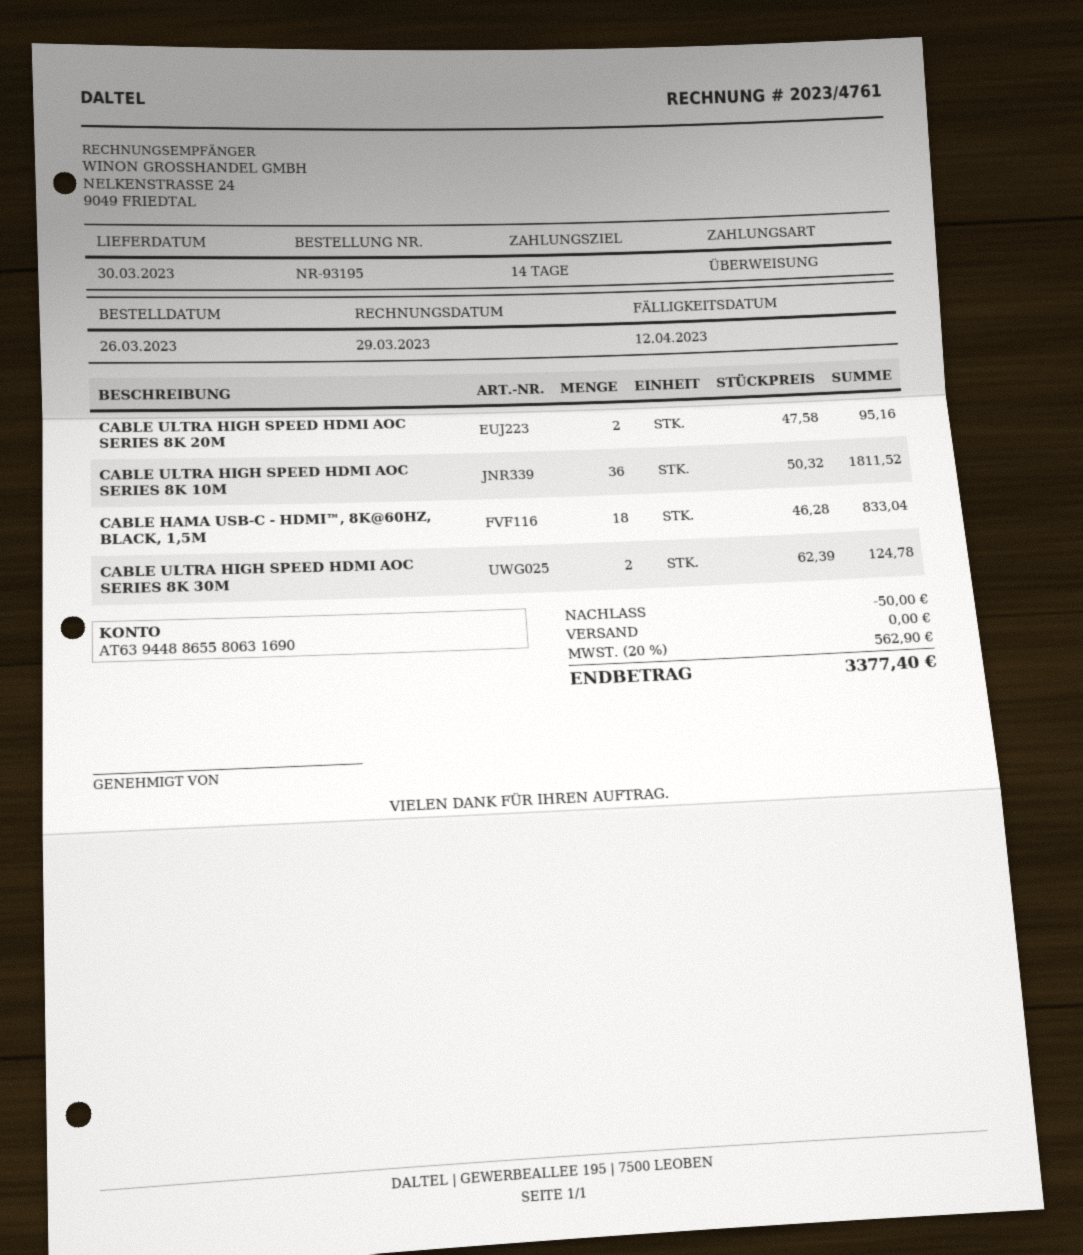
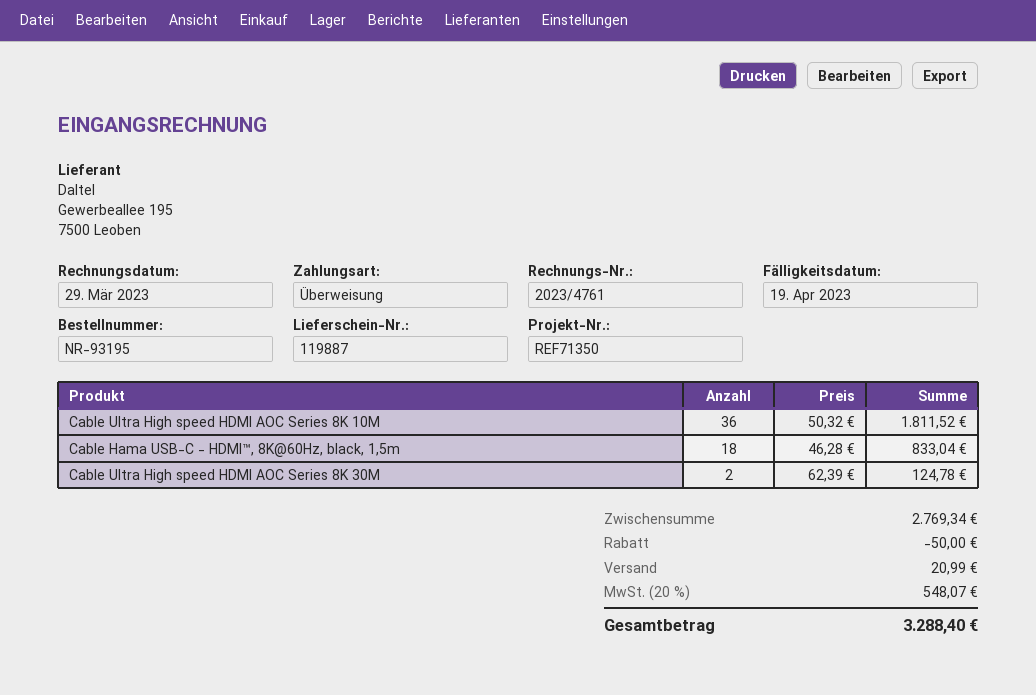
due date: 2023-04-12 -> 2023-04-19
CABLE ULTRA HIGH SPEED HDMI AOC SERIES 8K 20M: 2 x 47.58 = 95.16 -> none
shipping: 0.00 -> 20.99
tax: 20% = 562.90 -> 20% = 548.07
total: 3377.40 -> 3288.40

